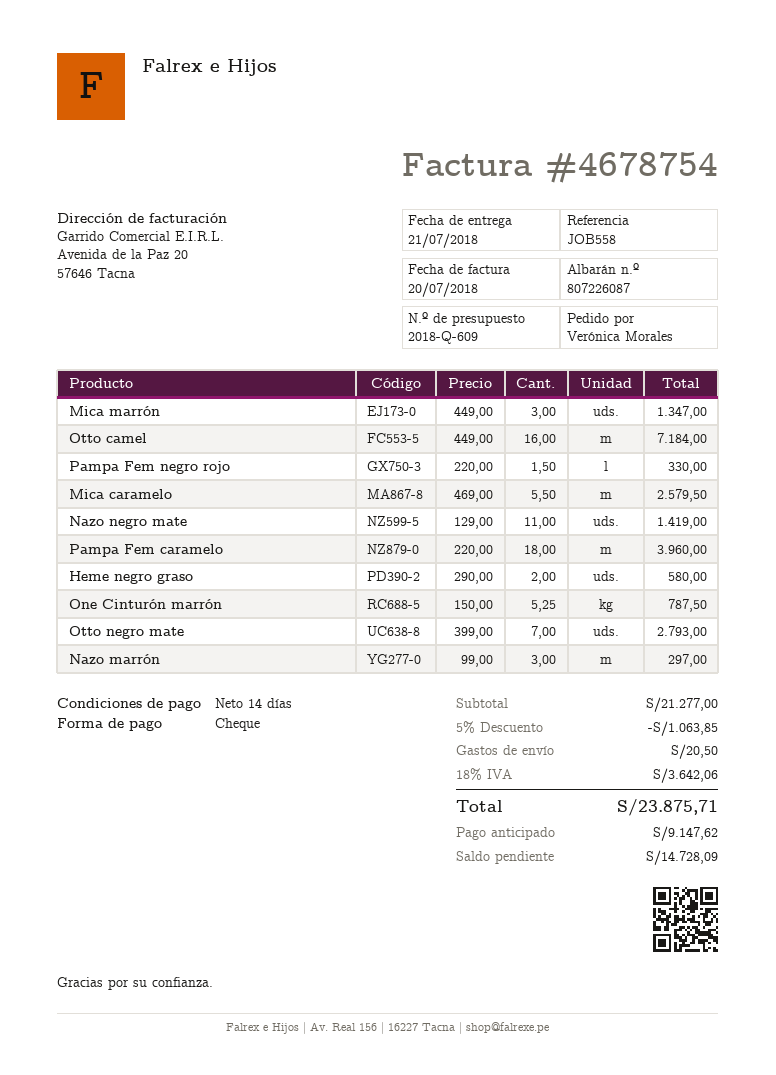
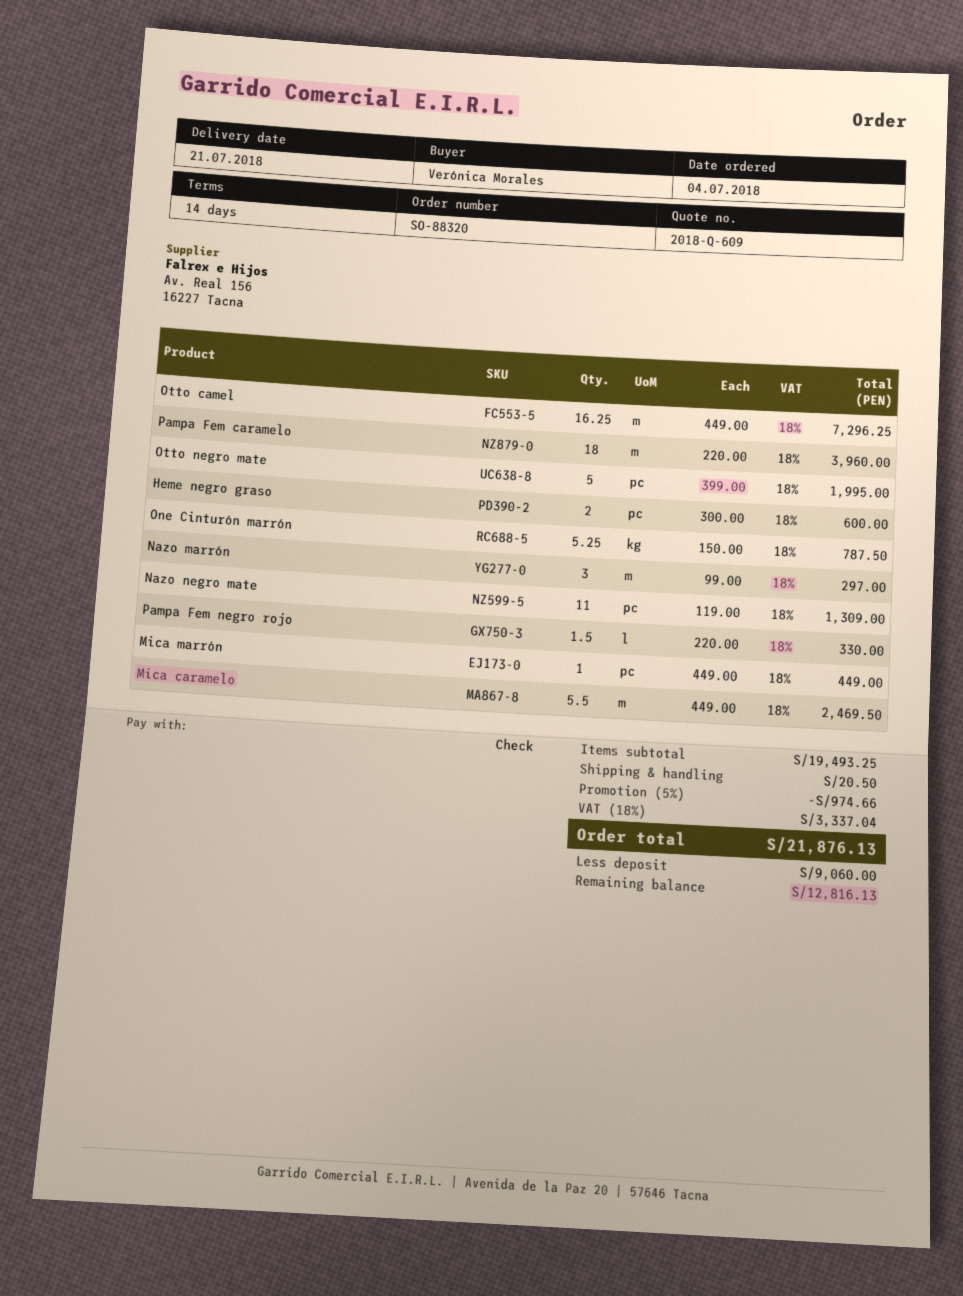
Mica marrón: 3 x 449.00 = 1347.00 -> 1 x 449.00 = 449.00
Otto camel: 16 x 449.00 = 7184.00 -> 16.25 x 449.00 = 7296.25
Mica caramelo: 5.5 x 469.00 = 2579.50 -> 5.5 x 449.00 = 2469.50
Nazo negro mate: 11 x 129.00 = 1419.00 -> 11 x 119.00 = 1309.00
Heme negro graso: 2 x 290.00 = 580.00 -> 2 x 300.00 = 600.00
Otto negro mate: 7 x 399.00 = 2793.00 -> 5 x 399.00 = 1995.00
subtotal: 21277.00 -> 19493.25
discount: 5% = 1063.85 -> 5% = 974.66
tax: 18% = 3642.06 -> 18% = 3337.04
total: 23875.71 -> 21876.13
deposit: 9147.62 -> 9060.00
balance: 14728.09 -> 12816.13

